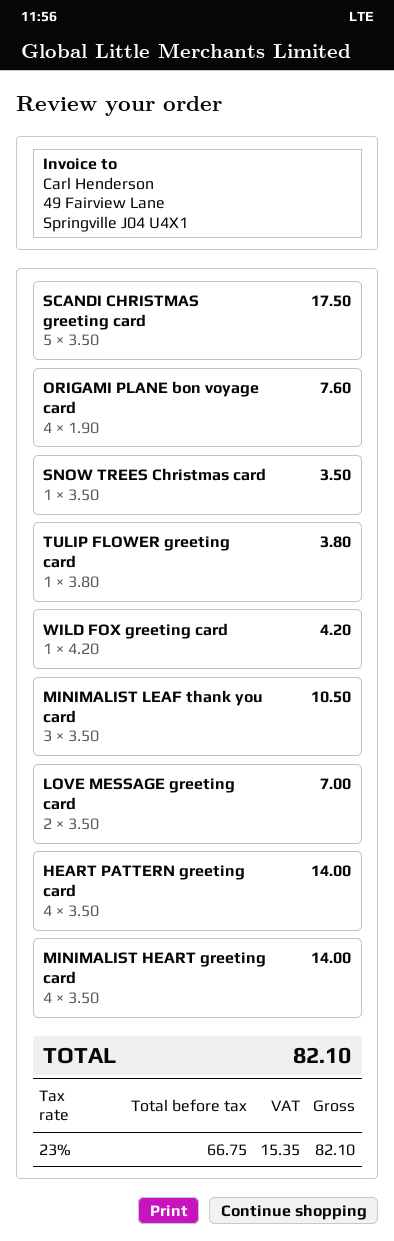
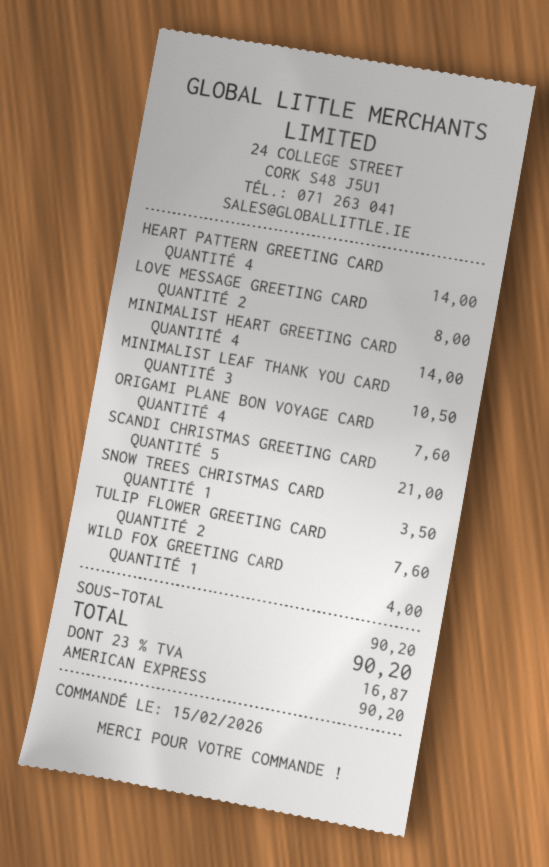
SCANDI CHRISTMAS greeting card: 5 for 17.50 -> 5 for 21.00
TULIP FLOWER greeting card: 1 for 3.80 -> 2 for 7.60
WILD FOX greeting card: 1 for 4.20 -> 1 for 4.00
LOVE MESSAGE greeting card: 2 for 7.00 -> 2 for 8.00
tax: 23% = 15.35 -> 23% = 16.87
total: 82.10 -> 90.20

